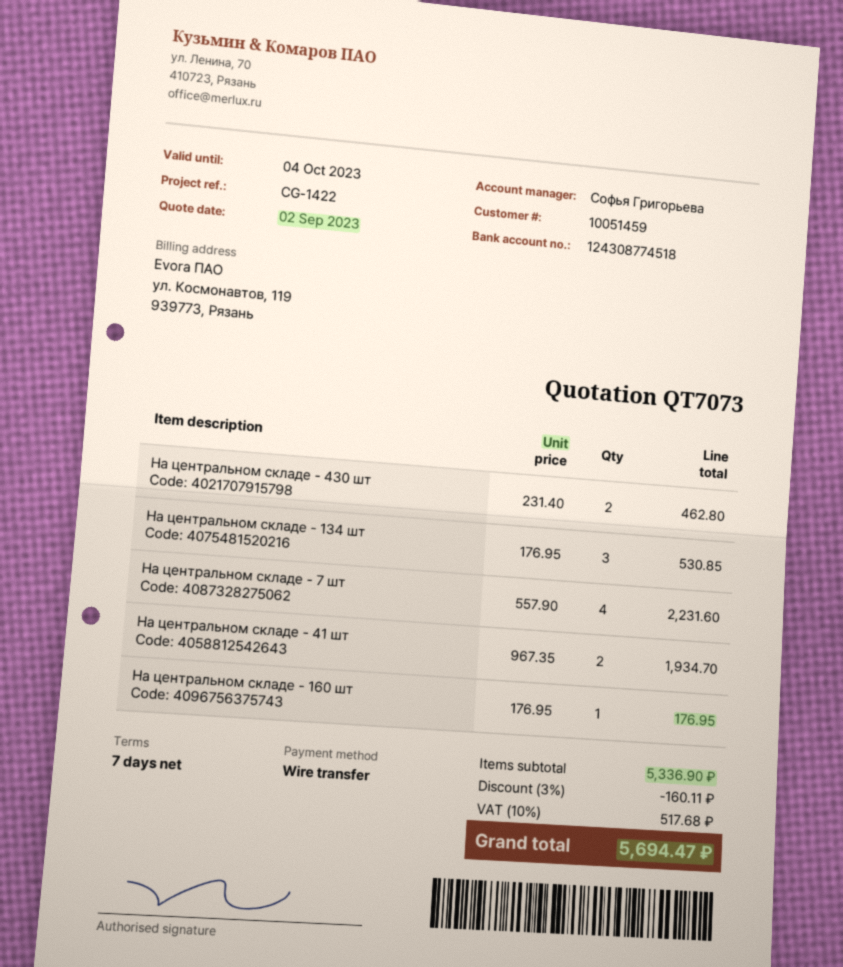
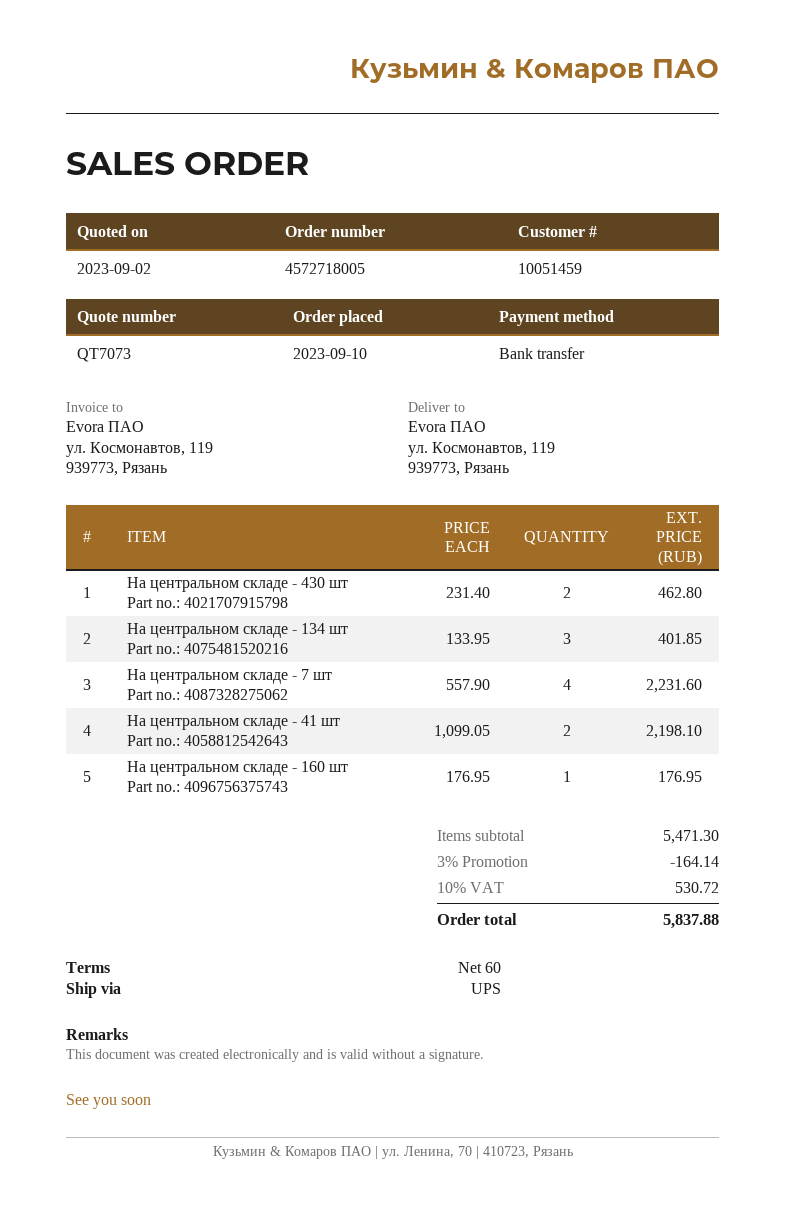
payment terms: 7 days -> 60 days
На центральном складе - 134 шт: 3 x 176.95 = 530.85 -> 3 x 133.95 = 401.85
На центральном складе - 41 шт: 2 x 967.35 = 1934.70 -> 2 x 1099.05 = 2198.10
subtotal: 5336.90 -> 5471.30
discount: 3% = 160.11 -> 3% = 164.14
tax: 10% = 517.68 -> 10% = 530.72
total: 5694.47 -> 5837.88

